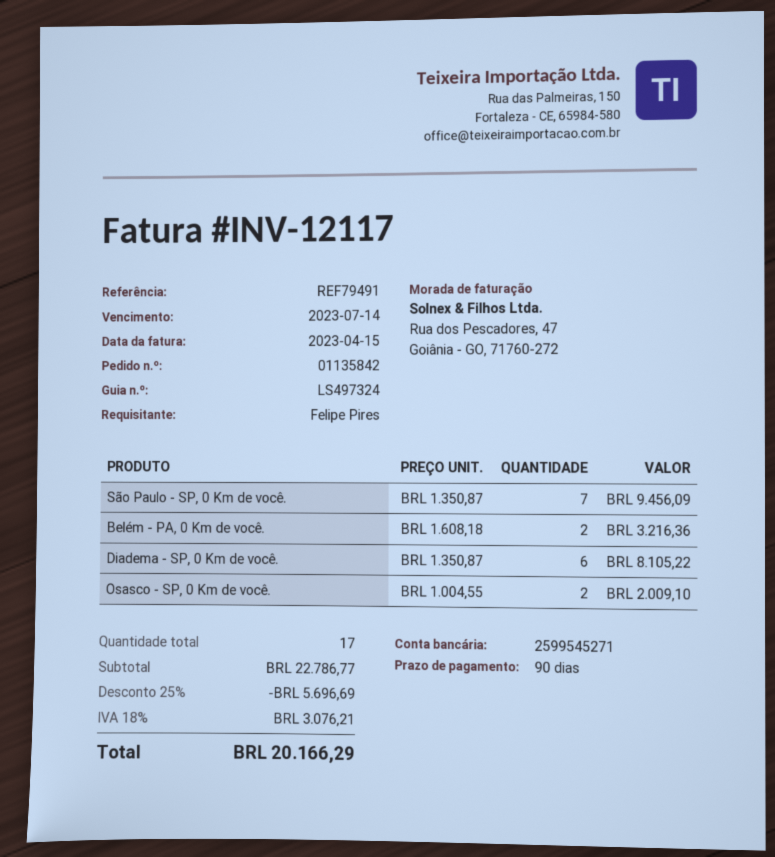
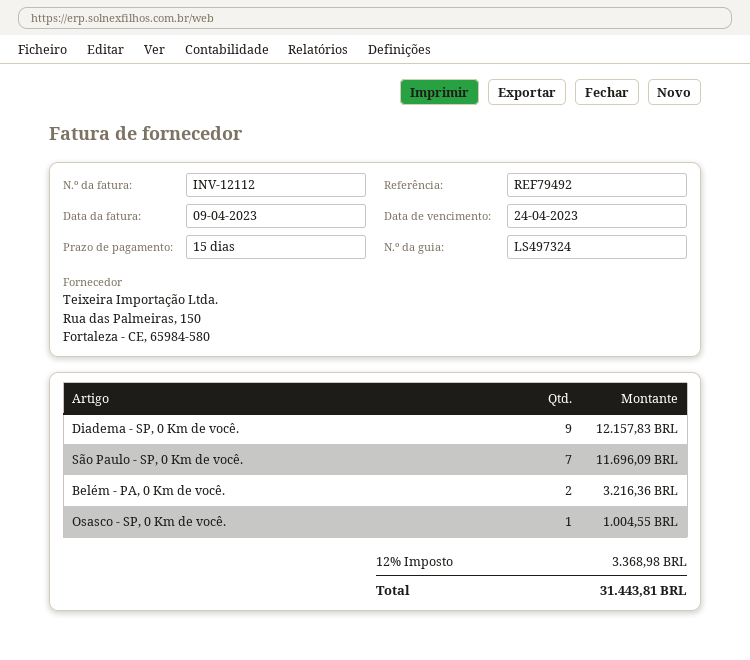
invoice number: INV-12117 -> INV-12112
invoice date: 2023-04-15 -> 2023-04-09
payment terms: 90 days -> 15 days
due date: 2023-07-14 -> 2023-04-24
reference: REF79491 -> REF79492
São Paulo - SP, 0 Km de você.: 7 for 9456.09 -> 7 for 11696.09
Diadema - SP, 0 Km de você.: 6 for 8105.22 -> 9 for 12157.83
Osasco - SP, 0 Km de você.: 2 for 2009.10 -> 1 for 1004.55
discount: 25% = 5696.69 -> none
tax: 18% = 3076.21 -> 12% = 3368.98
total: 20166.29 -> 31443.81

